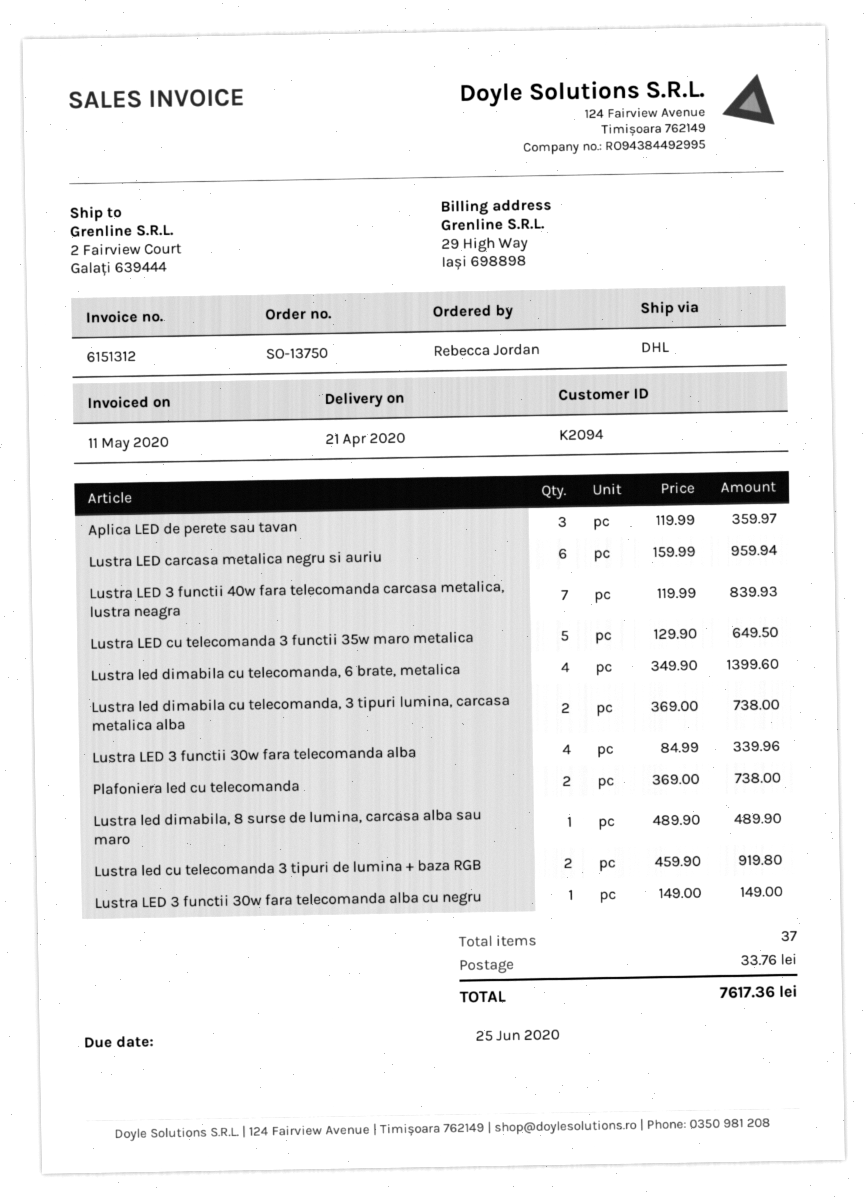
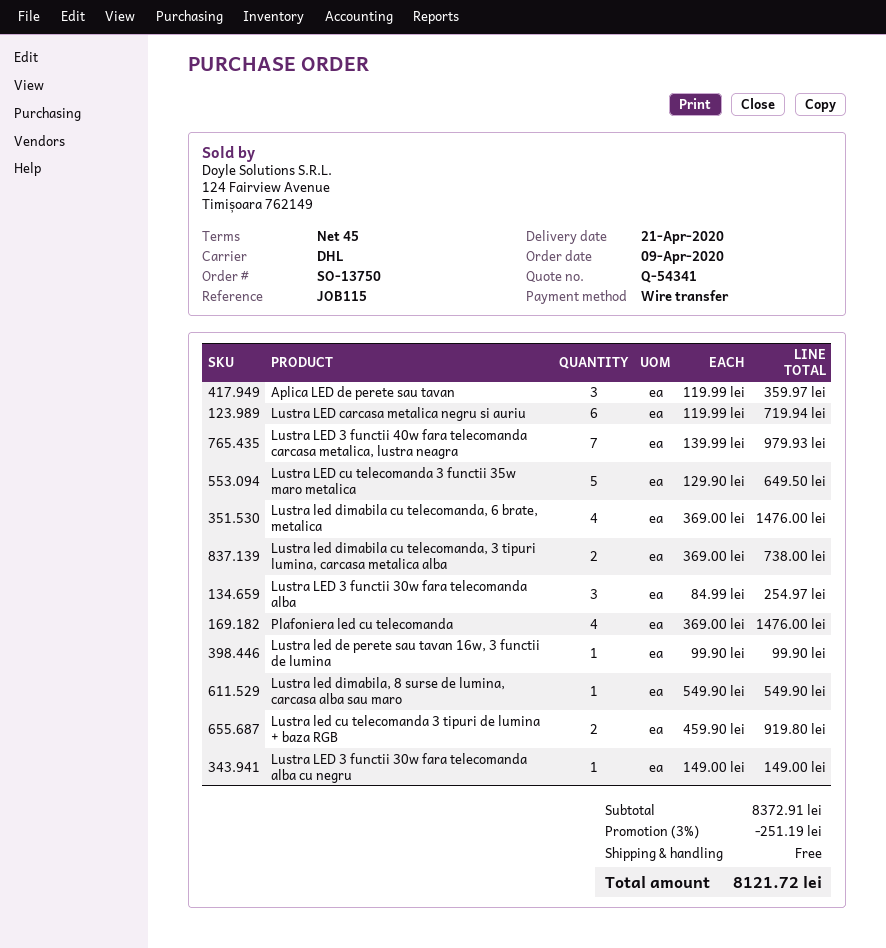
Lustra LED carcasa metalica negru si auriu: 6 x 159.99 = 959.94 -> 6 x 119.99 = 719.94
Lustra LED 3 functii 40w fara telecomanda carcasa metalica, lustra neagra: 7 x 119.99 = 839.93 -> 7 x 139.99 = 979.93
Lustra led dimabila cu telecomanda, 6 brate, metalica: 4 x 349.90 = 1399.60 -> 4 x 369.00 = 1476.00
Lustra LED 3 functii 30w fara telecomanda alba: 4 x 84.99 = 339.96 -> 3 x 84.99 = 254.97
Plafoniera led cu telecomanda: 2 x 369.00 = 738.00 -> 4 x 369.00 = 1476.00
Lustra led dimabila, 8 surse de lumina, carcasa alba sau maro: 1 x 489.90 = 489.90 -> 1 x 549.90 = 549.90
Lustra led de perete sau tavan 16w, 3 functii de lumina: none -> 1 x 99.90 = 99.90
discount: none -> 3% = 251.19
shipping: 33.76 -> 0.00
total: 7617.36 -> 8121.72

